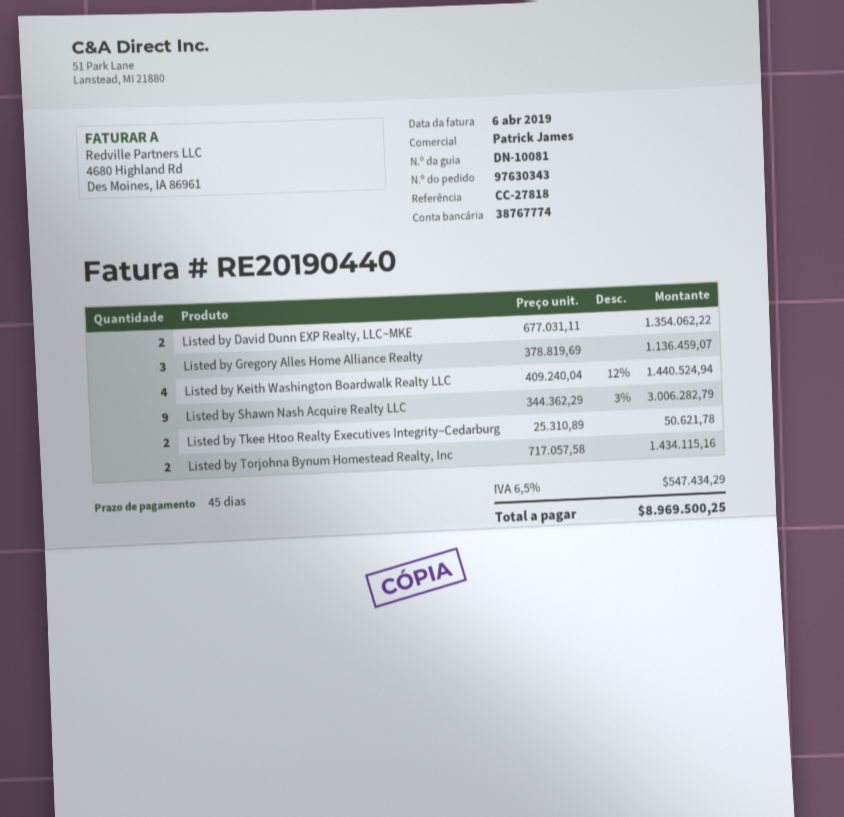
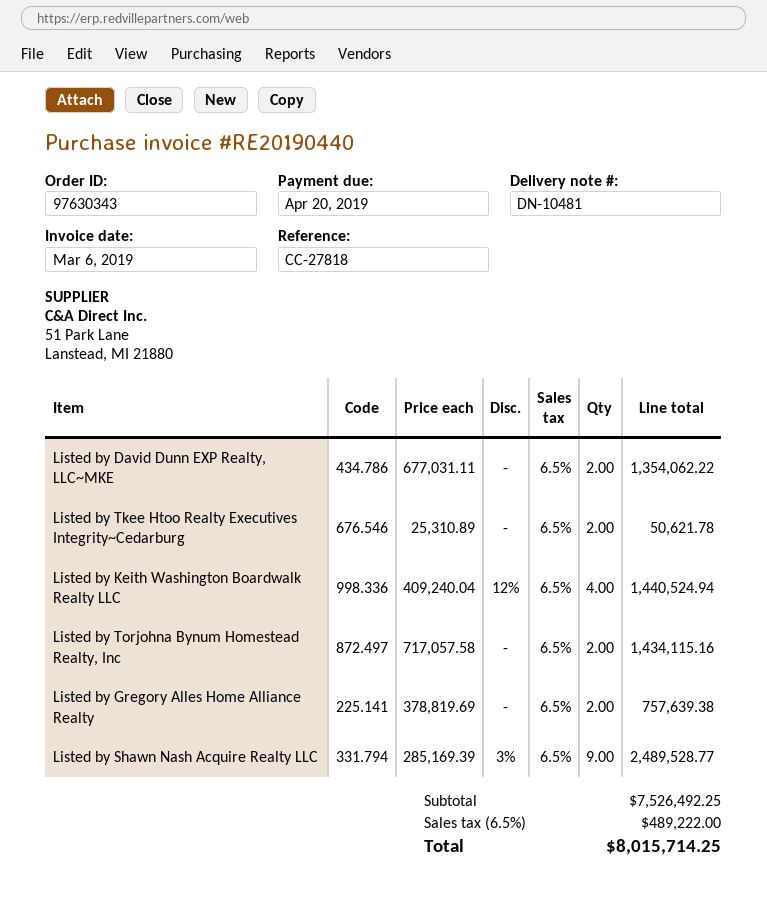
delivery note number: DN-10081 -> DN-10481
invoice date: 2019-04-06 -> 2019-03-06
Listed by Gregory Alles Home Alliance Realty: 3 x 378819.69 = 1136459.07 -> 2 x 378819.69 = 757639.38
Listed by Shawn Nash Acquire Realty LLC: 9 x 344362.29 - 3% = 3006282.79 -> 9 x 285169.39 - 3% = 2489528.77
tax: 6.5% = 547434.29 -> 6.5% = 489222.00
total: 8969500.25 -> 8015714.25

